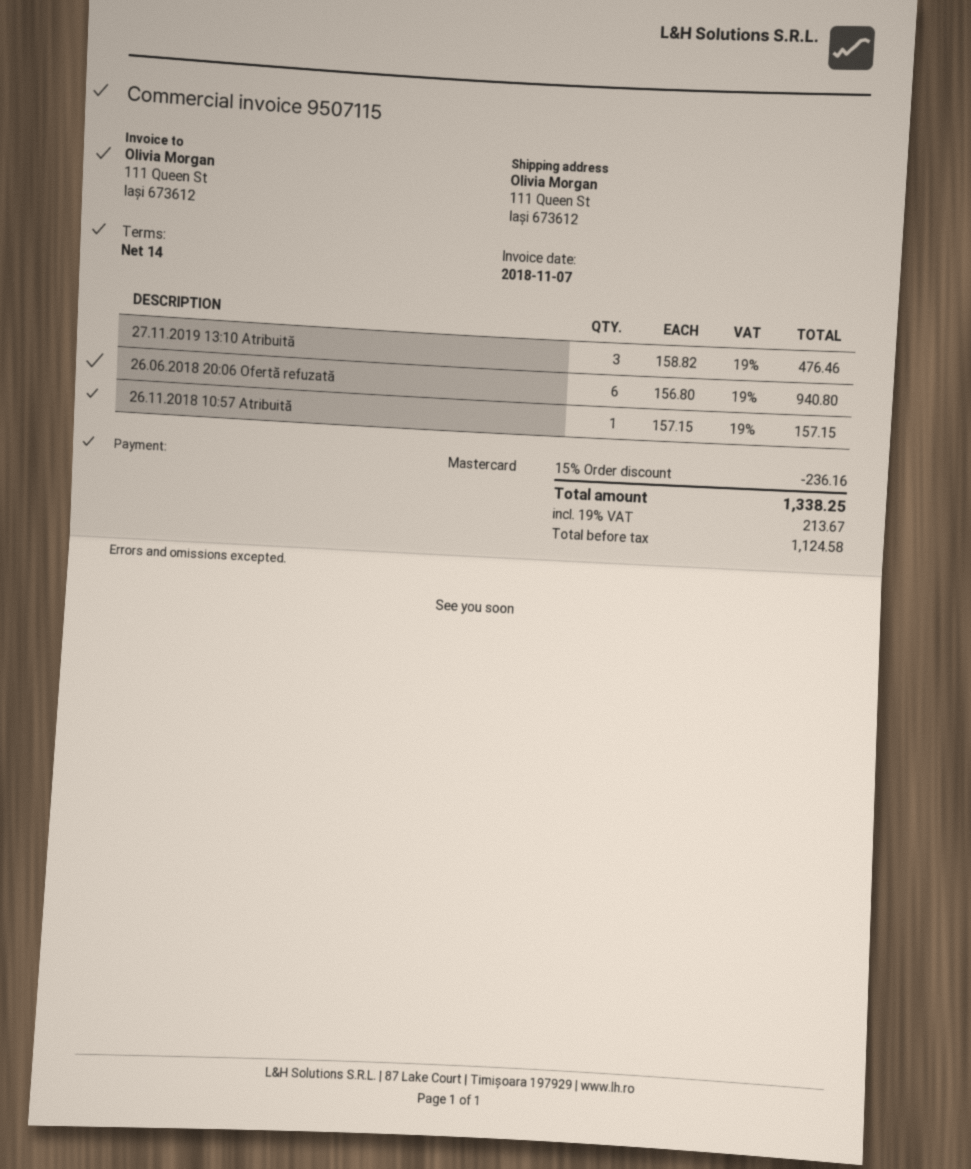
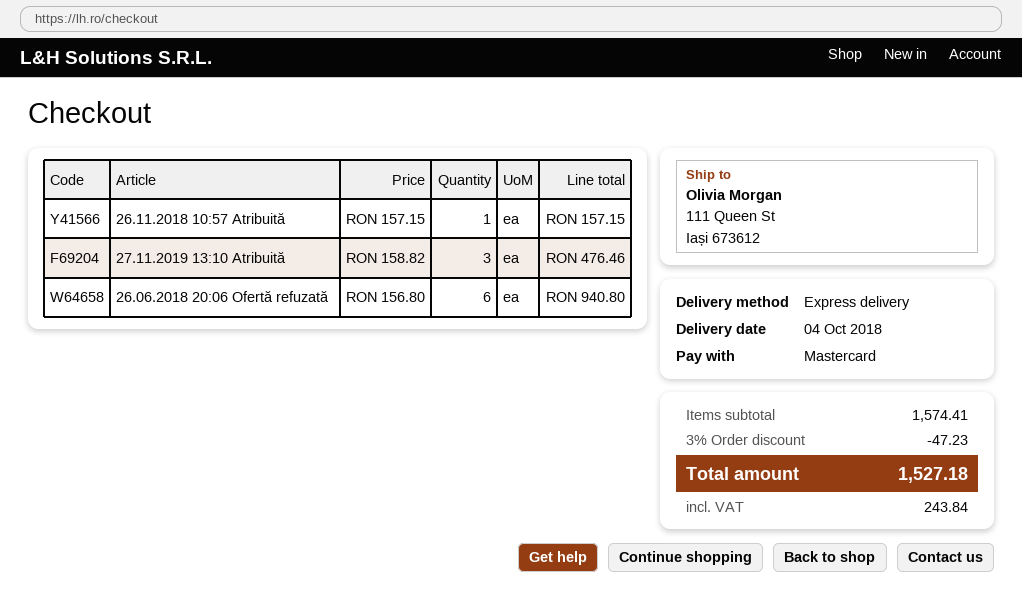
discount: 15% = 236.16 -> 3% = 47.23
tax: 213.67 -> 243.84
total: 1338.25 -> 1527.18

